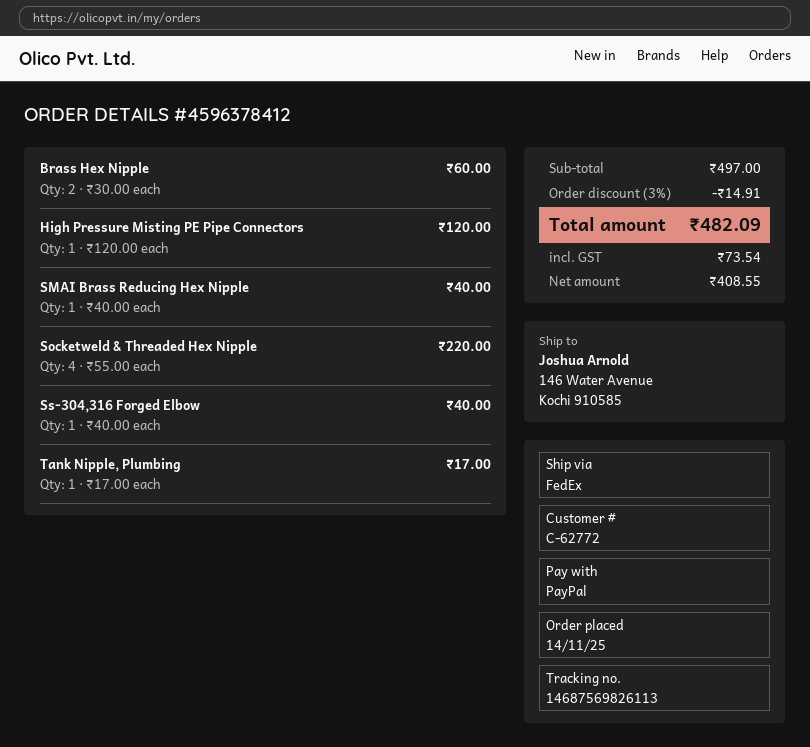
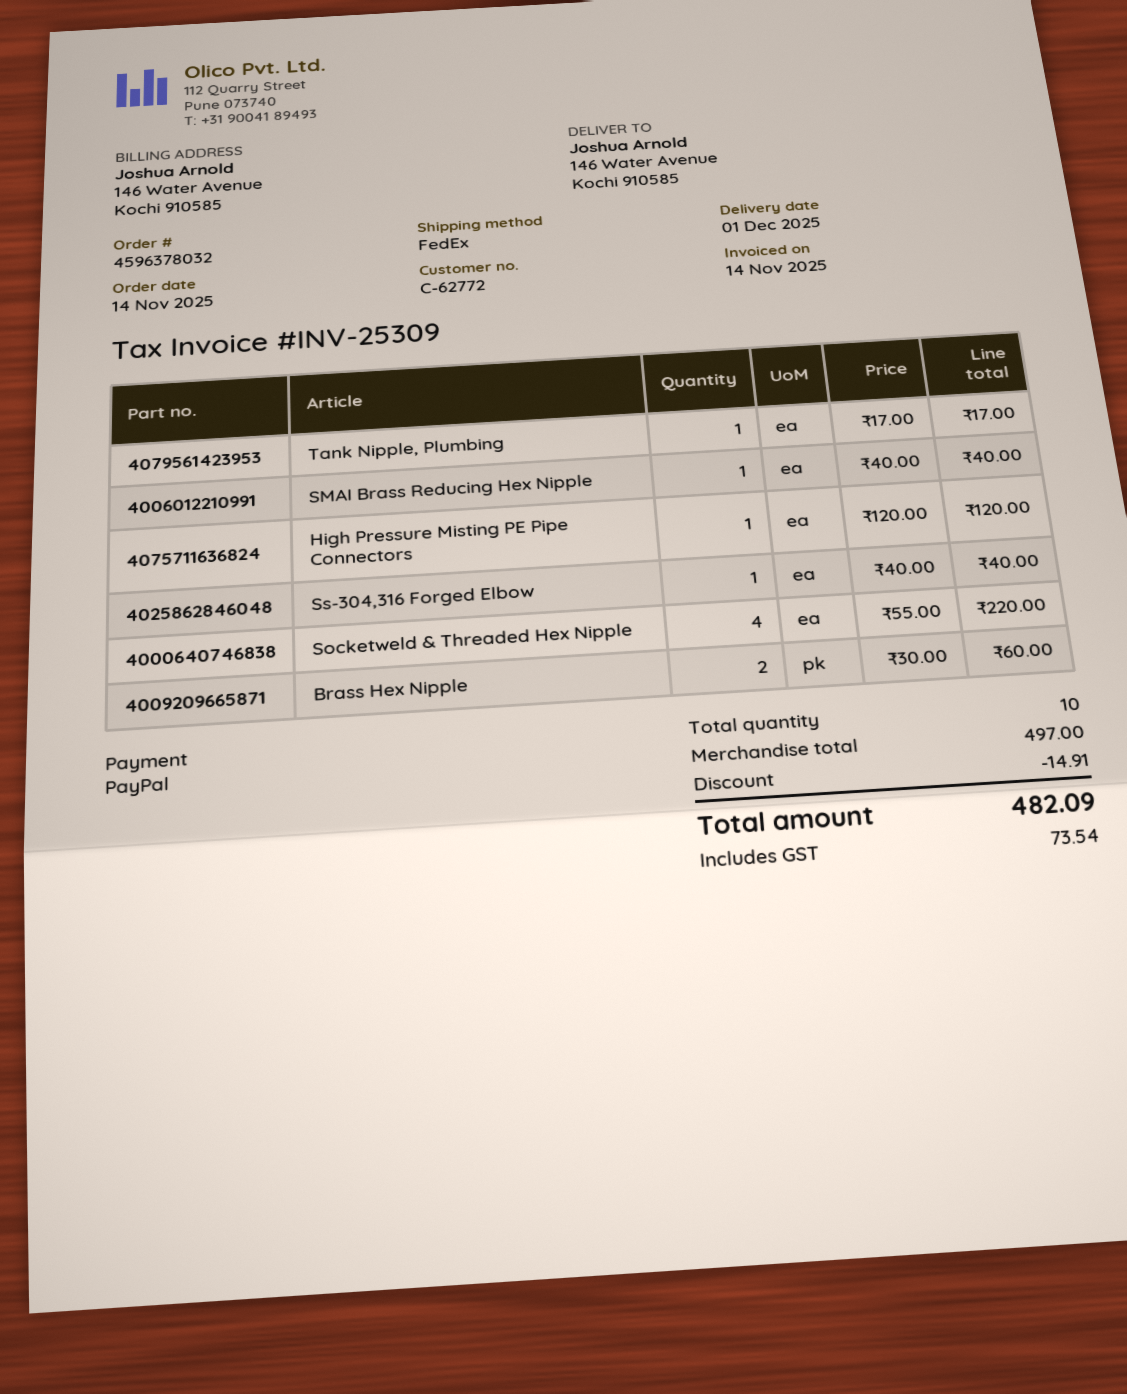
order number: 4596378412 -> 4596378032

